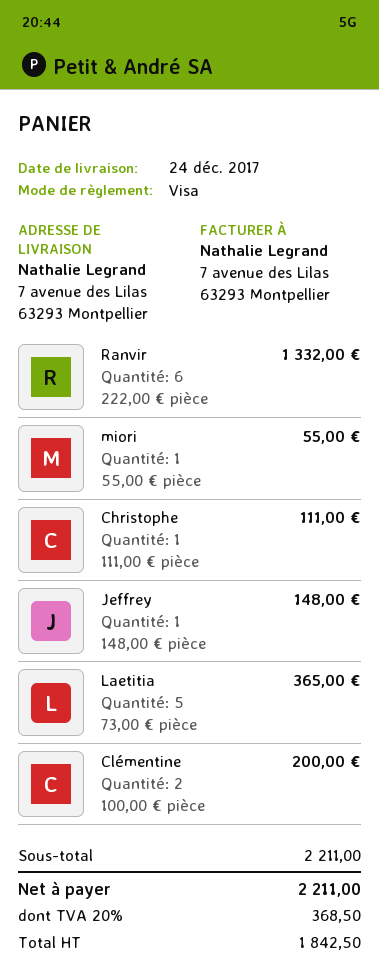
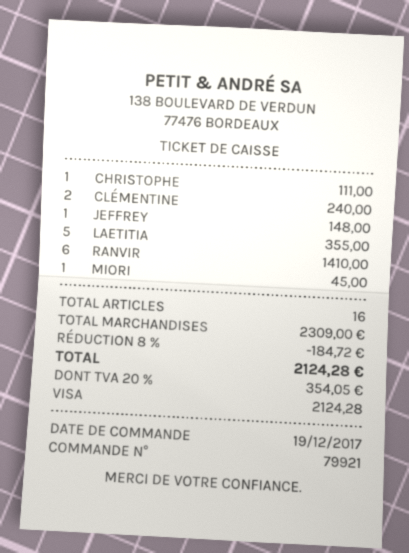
Ranvir: 6 for 1332.00 -> 6 for 1410.00
miori: 1 for 55.00 -> 1 for 45.00
Laetitia: 5 for 365.00 -> 5 for 355.00
Clémentine: 2 for 200.00 -> 2 for 240.00
subtotal: 2211.00 -> 2309.00
discount: none -> 8% = 184.72
tax: 20% = 368.50 -> 20% = 354.05
total: 2211.00 -> 2124.28

